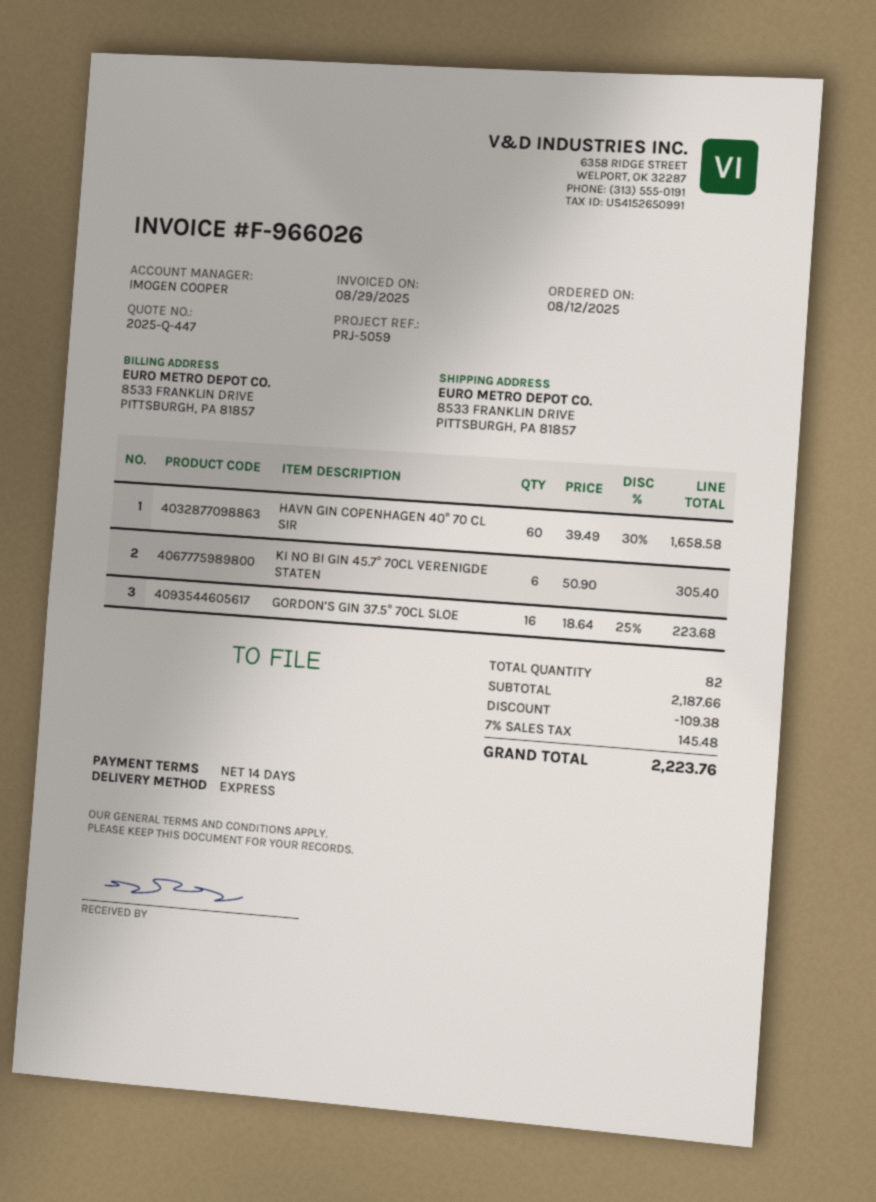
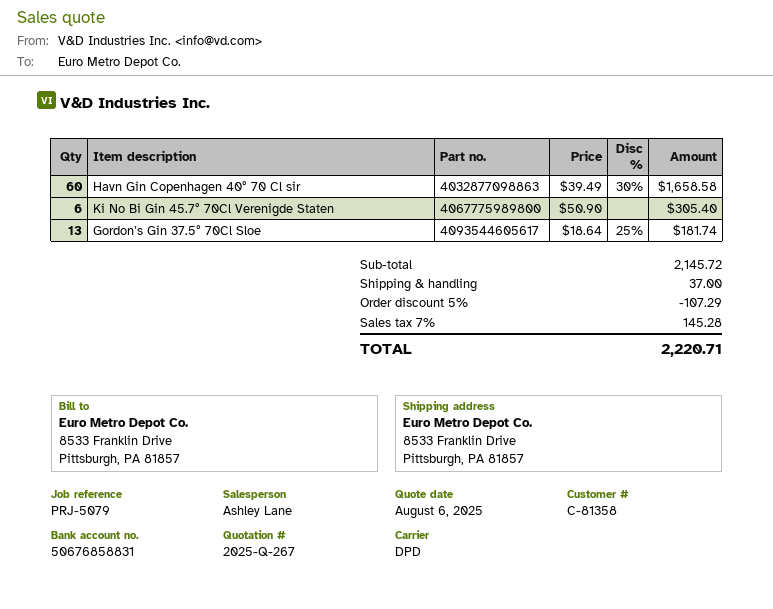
quote number: 2025-Q-447 -> 2025-Q-267
reference: PRJ-5059 -> PRJ-5079
sales rep: IMOGEN COOPER -> Ashley Lane
shipping method: express -> DPD
GORDON’S GIN 37.5° 70CL SLOE: 16 x 18.64 - 25% = 223.68 -> 13 x 18.64 - 25% = 181.74
subtotal: 2187.66 -> 2145.72
discount: 109.38 -> 107.29
shipping: none -> 37.00
tax: 7% = 145.48 -> 7% = 145.28
total: 2223.76 -> 2220.71

